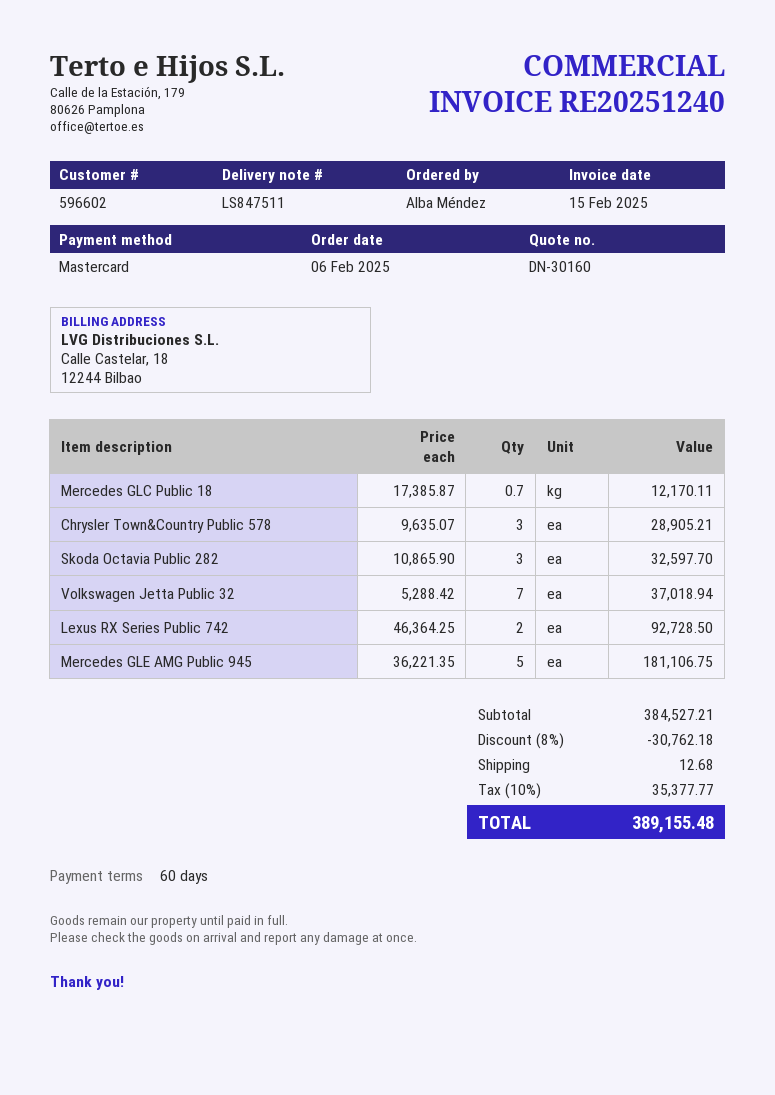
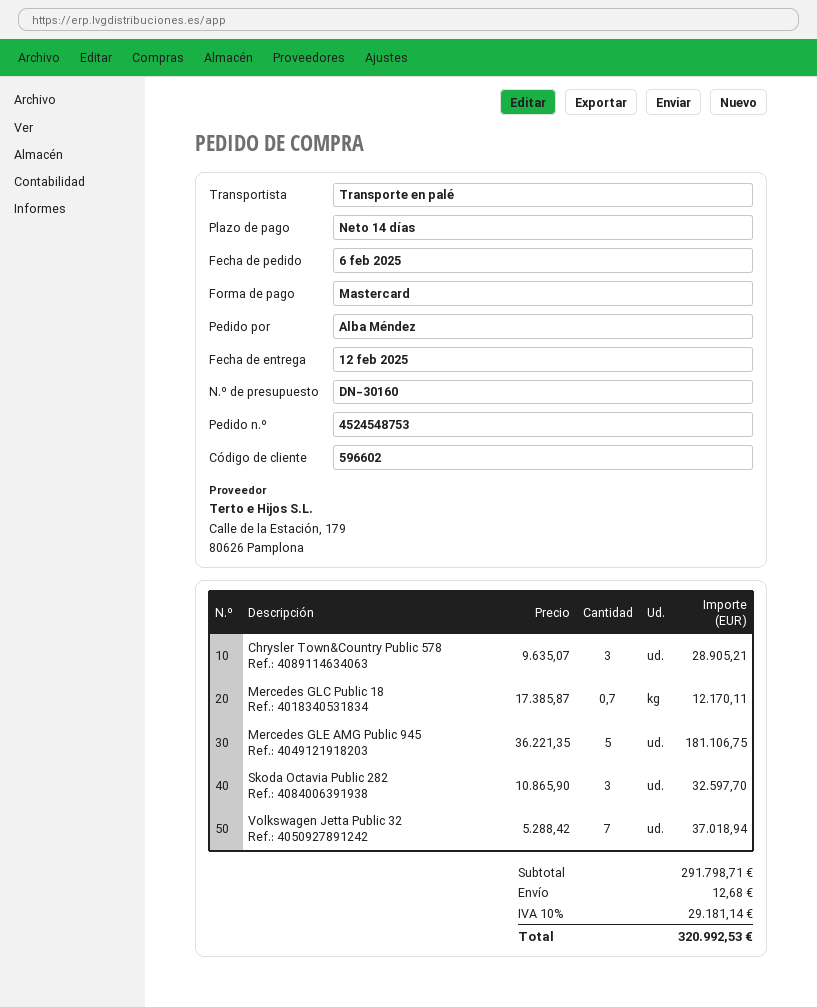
payment terms: 60 days -> 14 days
Lexus RX Series Public 742: 2 x 46364.25 = 92728.50 -> none
subtotal: 384527.21 -> 291798.71
discount: 8% = 30762.18 -> none
tax: 10% = 35377.77 -> 10% = 29181.14
total: 389155.48 -> 320992.53

